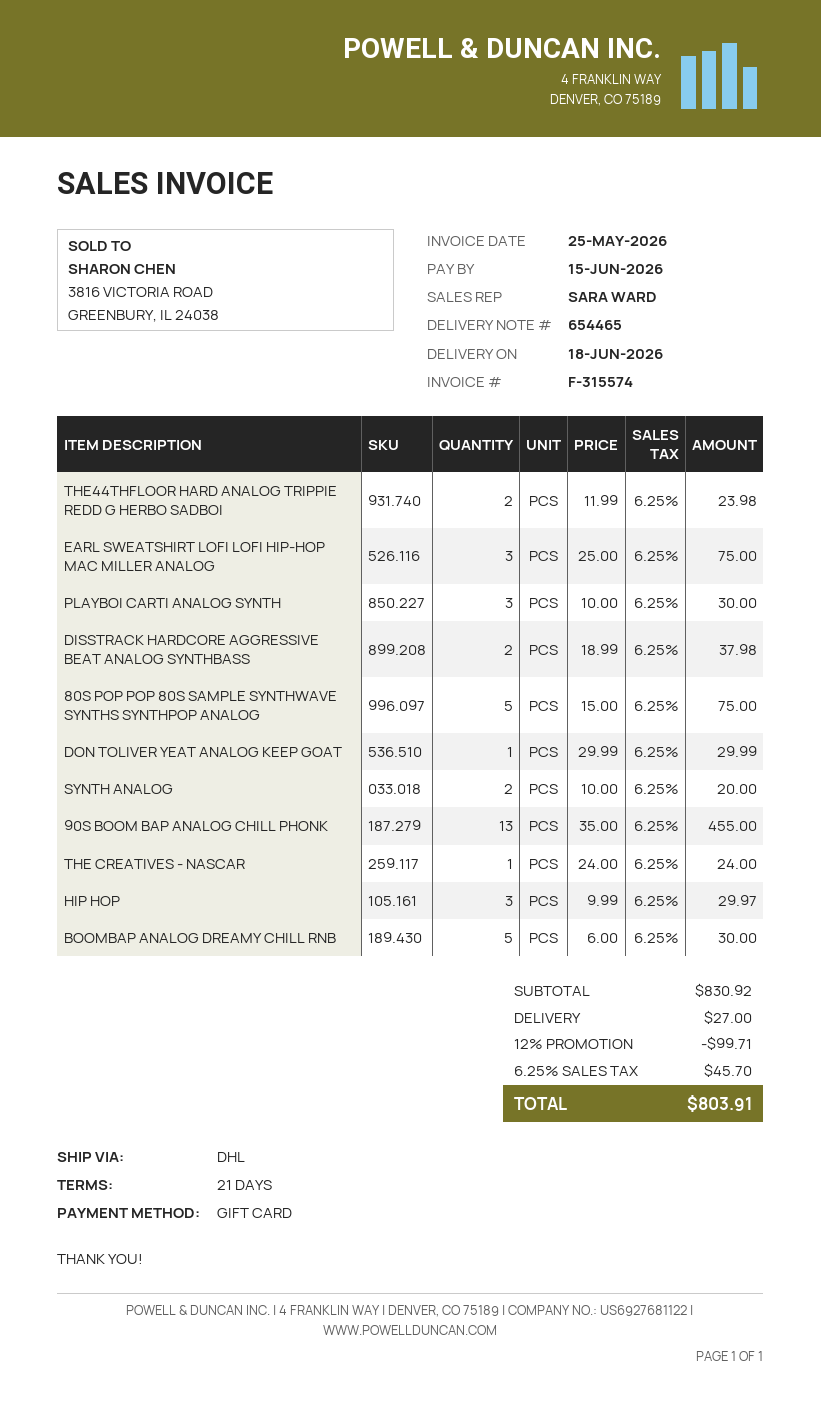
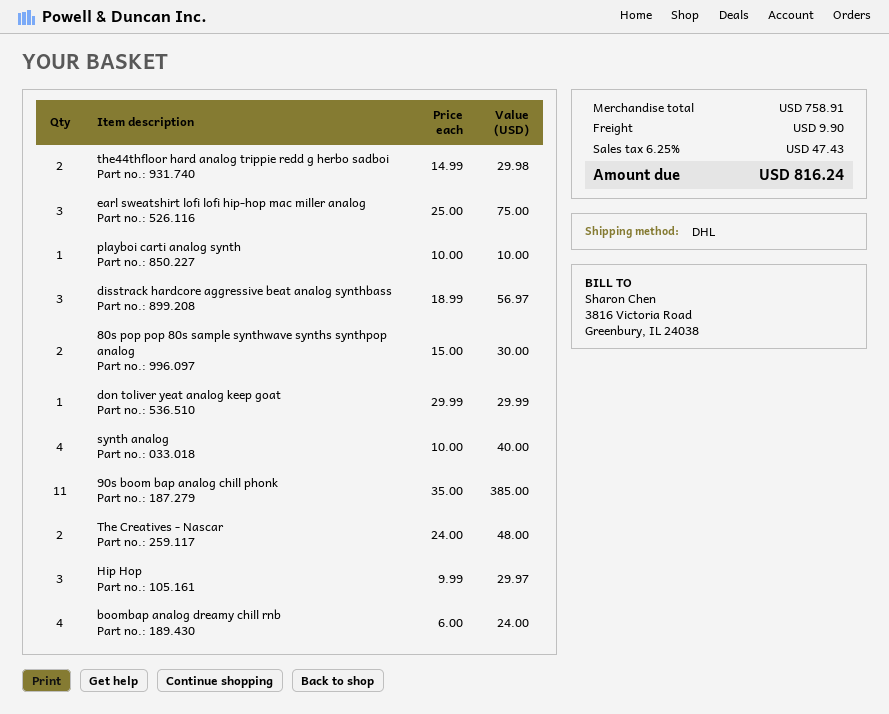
THE44THFLOOR HARD ANALOG TRIPPIE REDD G HERBO SADBOI: 2 x 11.99 = 23.98 -> 2 x 14.99 = 29.98
PLAYBOI CARTI ANALOG SYNTH: 3 x 10.00 = 30.00 -> 1 x 10.00 = 10.00
DISSTRACK HARDCORE AGGRESSIVE BEAT ANALOG SYNTHBASS: 2 x 18.99 = 37.98 -> 3 x 18.99 = 56.97
80S POP POP 80S SAMPLE SYNTHWAVE SYNTHS SYNTHPOP ANALOG: 5 x 15.00 = 75.00 -> 2 x 15.00 = 30.00
SYNTH ANALOG: 2 x 10.00 = 20.00 -> 4 x 10.00 = 40.00
90S BOOM BAP ANALOG CHILL PHONK: 13 x 35.00 = 455.00 -> 11 x 35.00 = 385.00
THE CREATIVES - NASCAR: 1 x 24.00 = 24.00 -> 2 x 24.00 = 48.00
BOOMBAP ANALOG DREAMY CHILL RNB: 5 x 6.00 = 30.00 -> 4 x 6.00 = 24.00
subtotal: 830.92 -> 758.91
discount: 12% = 99.71 -> none
shipping: 27.00 -> 9.90
tax: 6.25% = 45.70 -> 6.25% = 47.43
total: 803.91 -> 816.24

